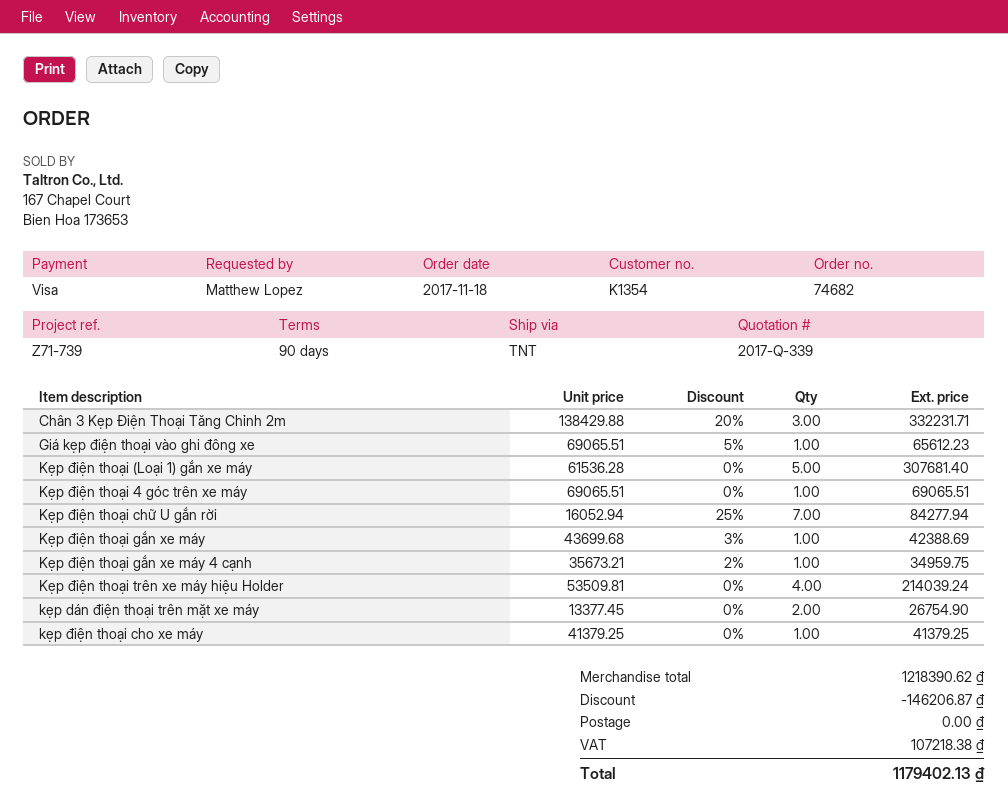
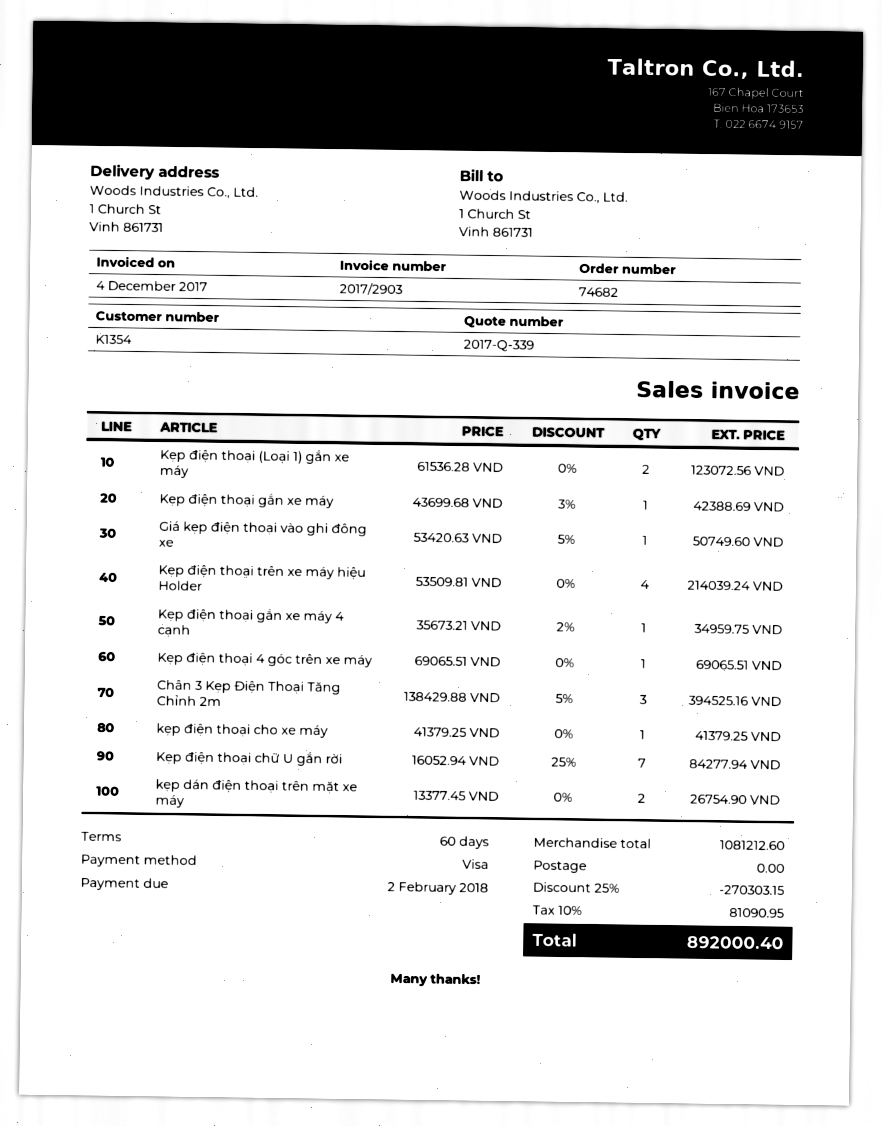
payment terms: 90 days -> 60 days
Chân 3 Kẹp Điện Thoại Tăng Chỉnh 2m: 3 x 138429.88 - 20% = 332231.71 -> 3 x 138429.88 - 5% = 394525.16
Giá kẹp điện thoại vào ghi đông xe: 1 x 69065.51 - 5% = 65612.23 -> 1 x 53420.63 - 5% = 50749.60
Kẹp điện thoại (Loại 1) gắn xe máy: 5 x 61536.28 = 307681.40 -> 2 x 61536.28 = 123072.56
subtotal: 1218390.62 -> 1081212.60
discount: 146206.87 -> 270303.15
tax: 107218.38 -> 81090.95
total: 1179402.13 -> 892000.40

